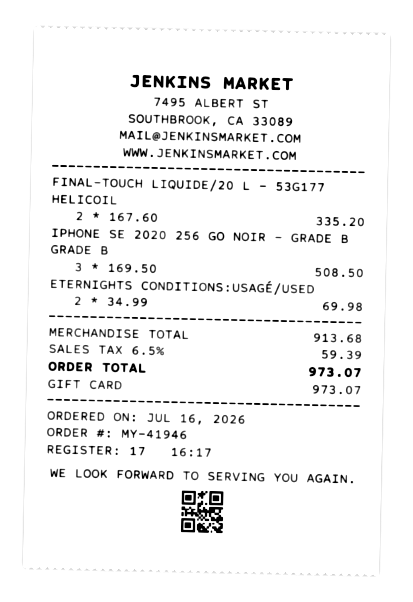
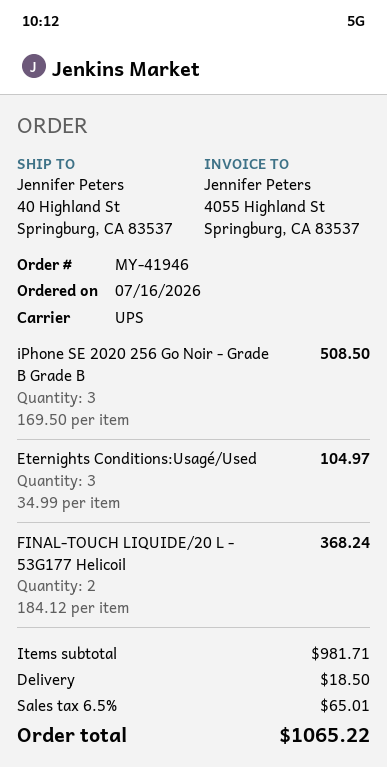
FINAL-TOUCH LIQUIDE/20 L - 53G177 HELICOIL: 2 x 167.60 = 335.20 -> 2 x 184.12 = 368.24
ETERNIGHTS CONDITIONS:USAGÉ/USED: 2 x 34.99 = 69.98 -> 3 x 34.99 = 104.97
subtotal: 913.68 -> 981.71
shipping: none -> 18.50
tax: 6.5% = 59.39 -> 6.5% = 65.01
total: 973.07 -> 1065.22

